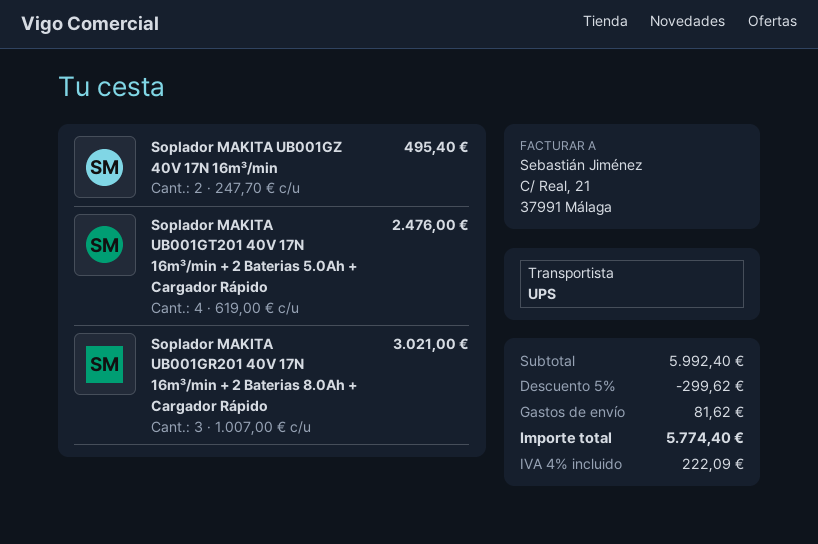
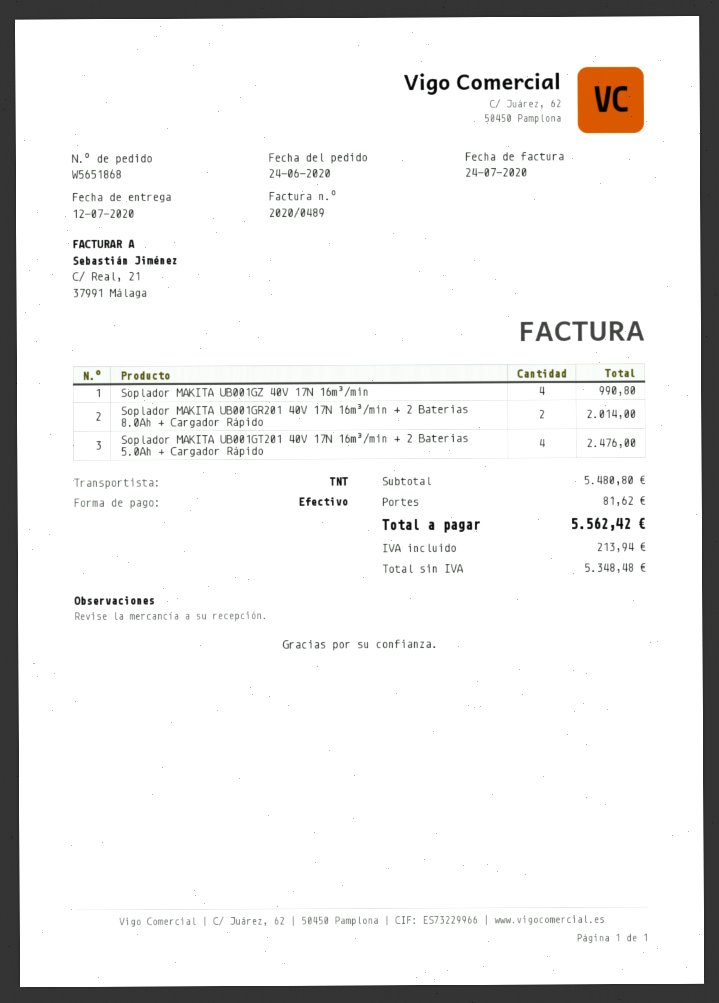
shipping method: UPS -> TNT
Soplador MAKITA UB001GZ 40V 17N 16m³/min: 2 for 495.40 -> 4 for 990.80
Soplador MAKITA UB001GR201 40V 17N 16m³/min + 2 Baterias 8.0Ah + Cargador Rápido: 3 for 3021.00 -> 2 for 2014.00
subtotal: 5992.40 -> 5480.80
discount: 5% = 299.62 -> none
tax: 222.09 -> 213.94
total: 5774.40 -> 5562.42

